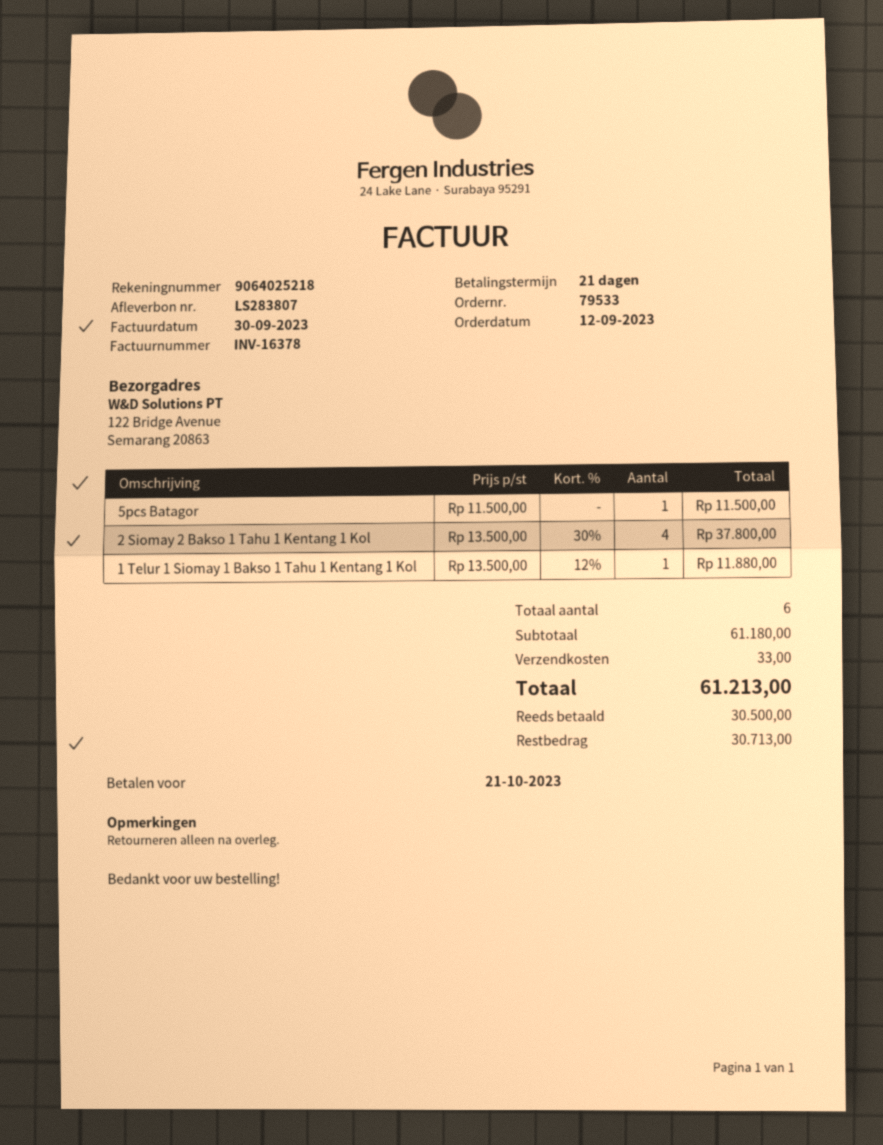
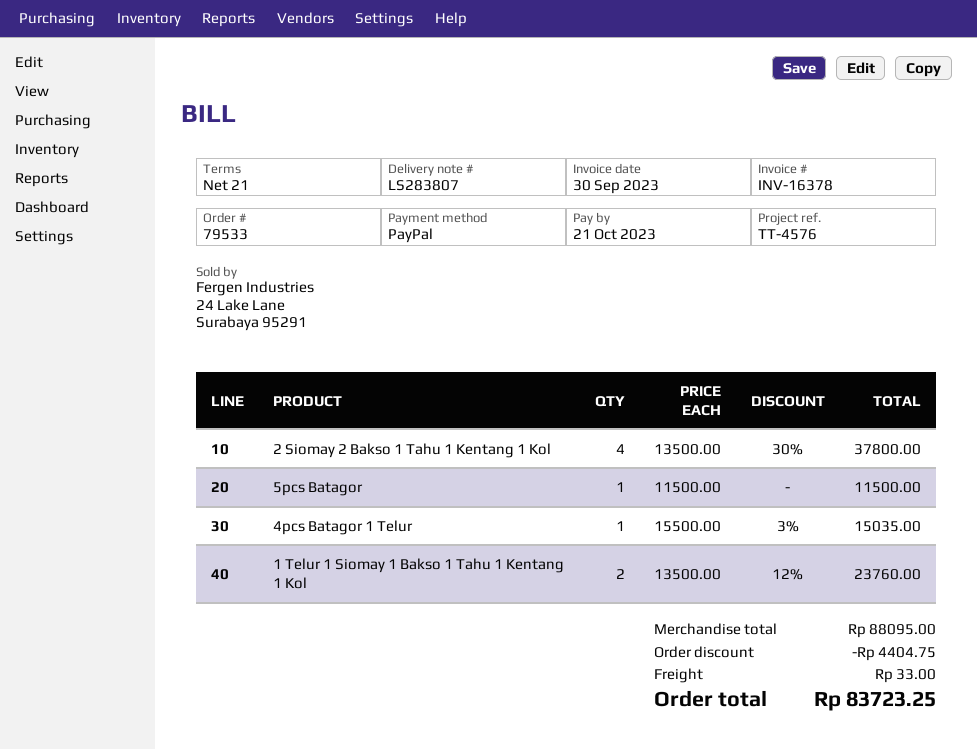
1 Telur 1 Siomay 1 Bakso 1 Tahu 1 Kentang 1 Kol: 1 x 13500.00 - 12% = 11880.00 -> 2 x 13500.00 - 12% = 23760.00
4pcs Batagor 1 Telur: none -> 1 x 15500.00 - 3% = 15035.00
subtotal: 61180.00 -> 88095.00
discount: none -> 4404.75
total: 61213.00 -> 83723.25

